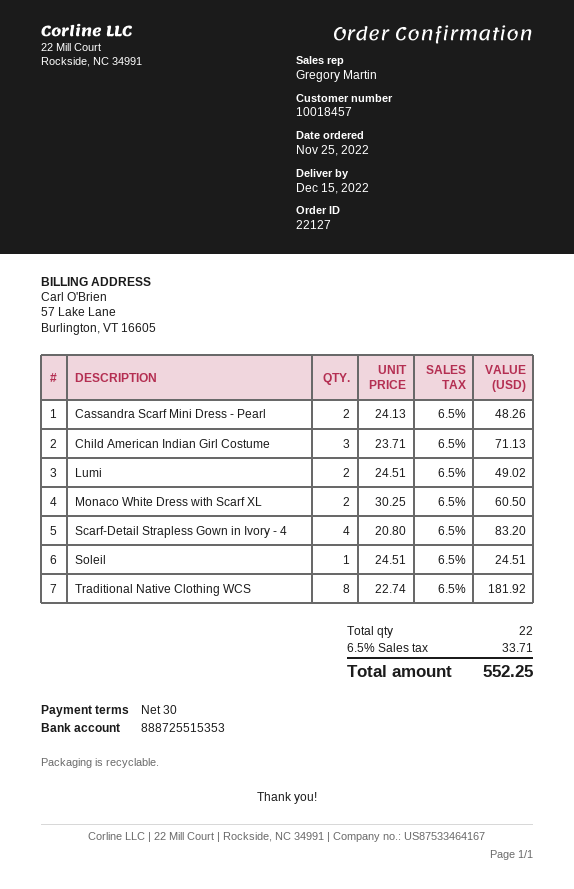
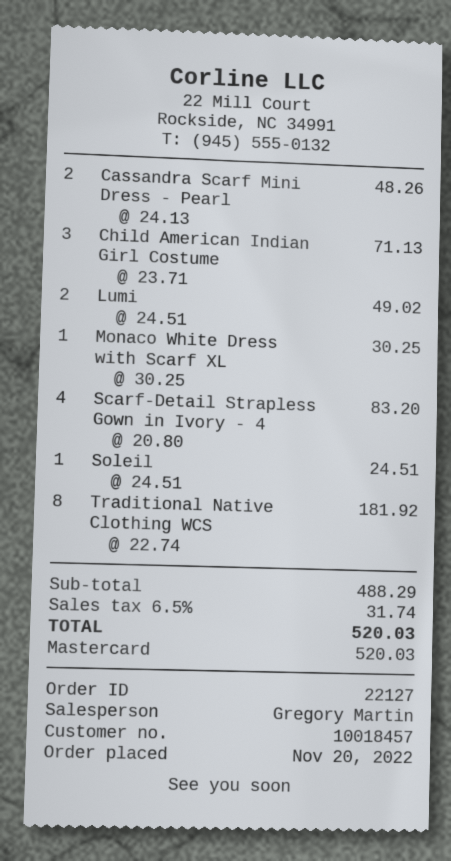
order date: 2022-11-25 -> 2022-11-20
Monaco White Dress with Scarf XL: 2 x 30.25 = 60.50 -> 1 x 30.25 = 30.25
tax: 6.5% = 33.71 -> 6.5% = 31.74
total: 552.25 -> 520.03

